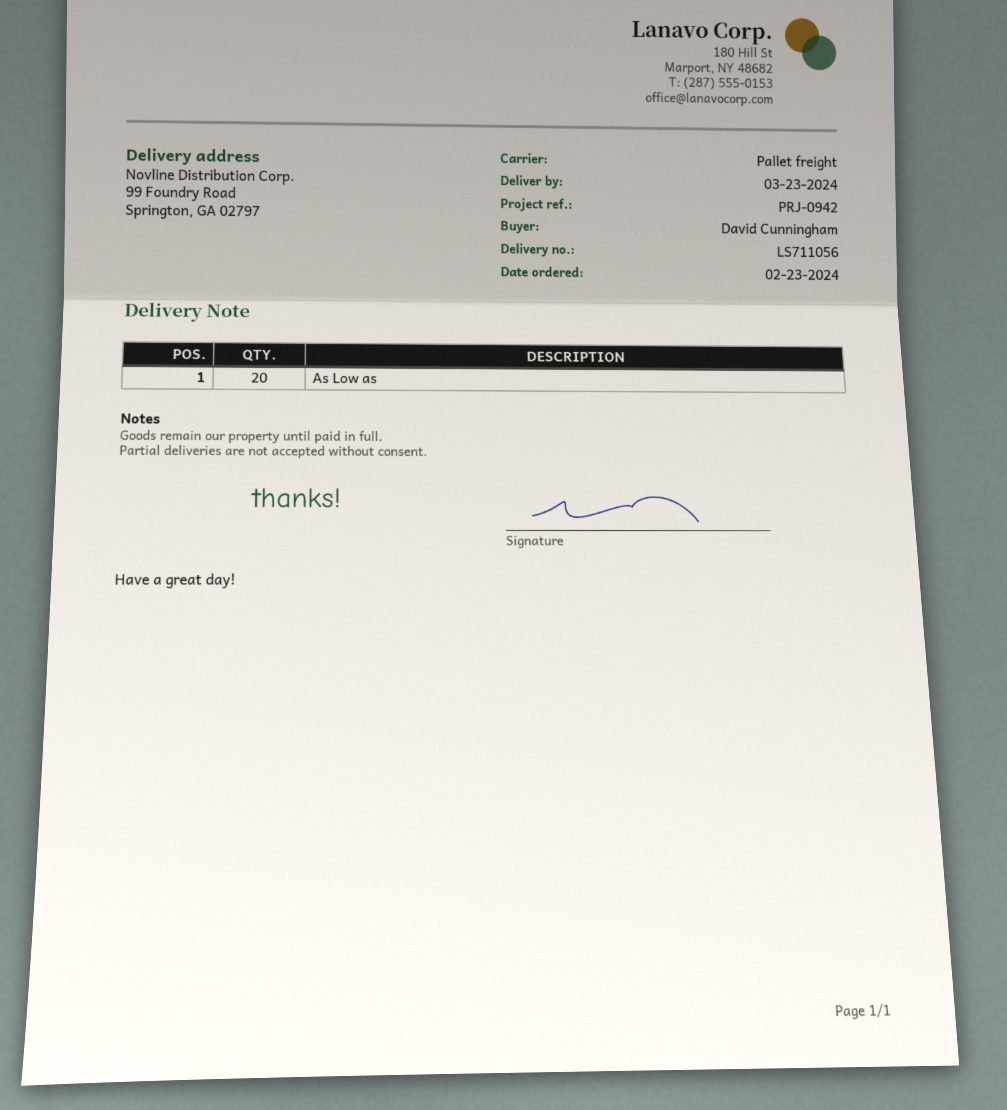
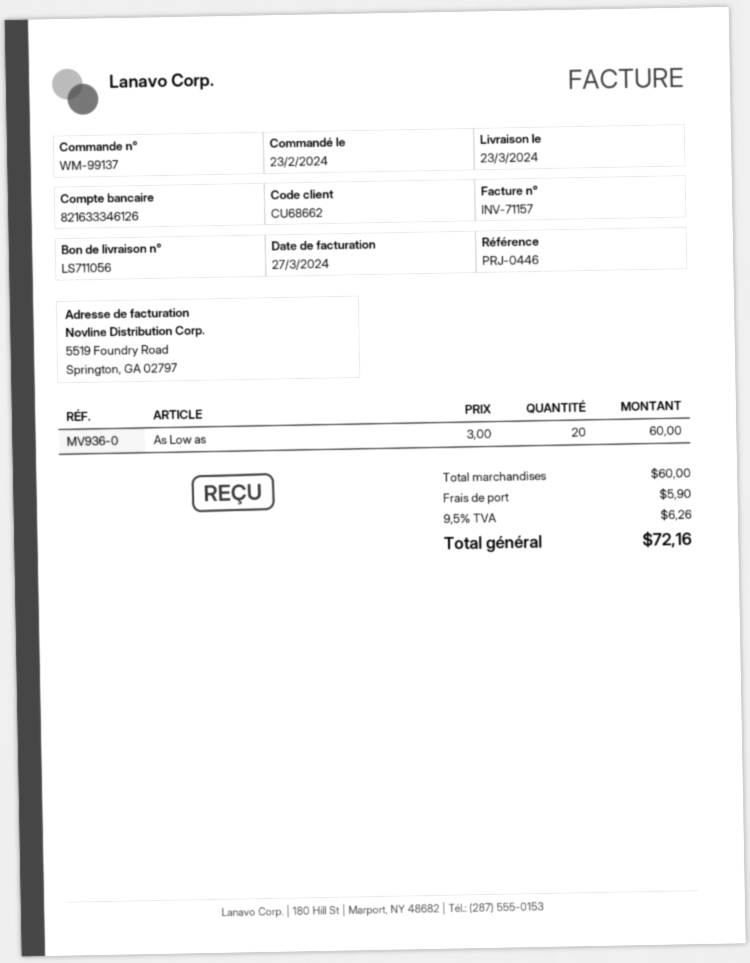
reference: PRJ-0942 -> PRJ-0446

